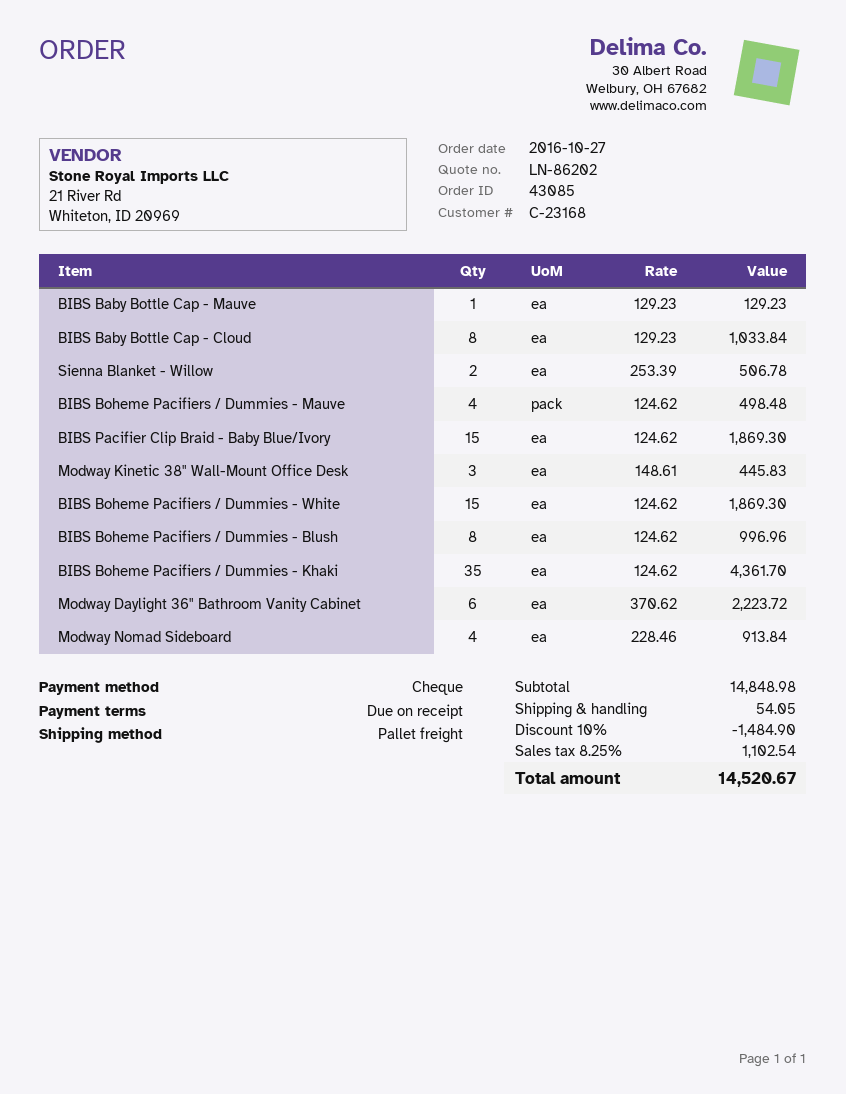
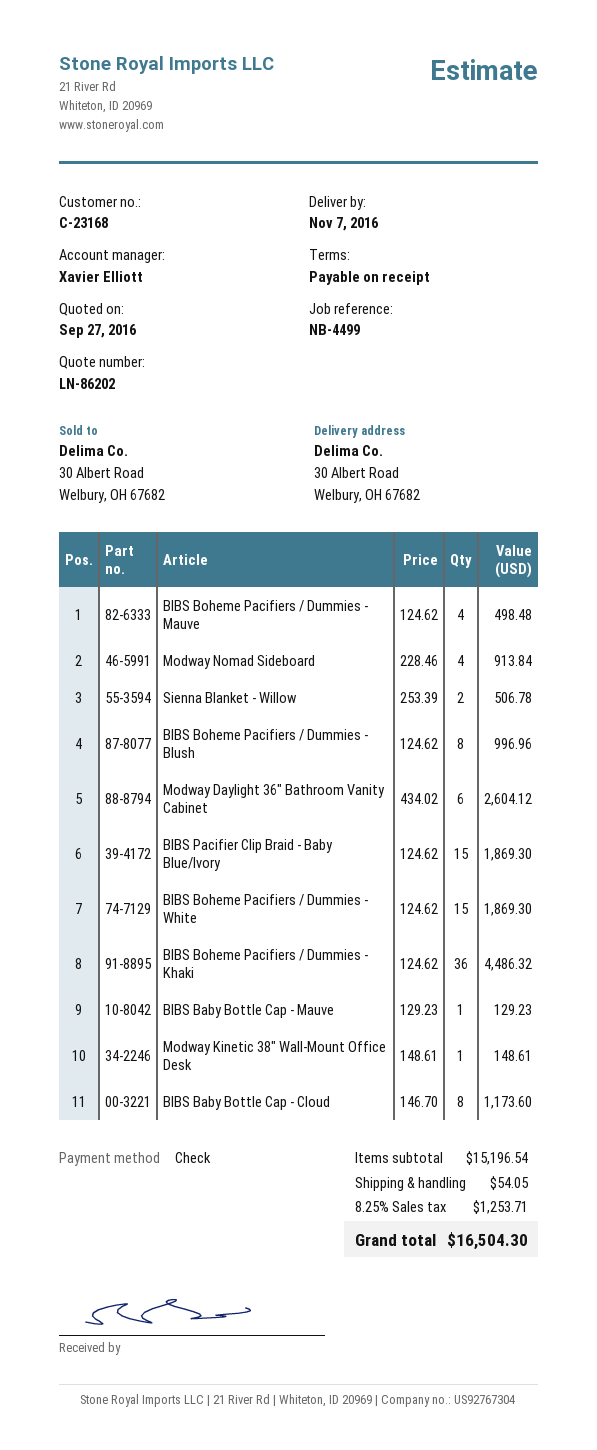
BIBS Baby Bottle Cap - Cloud: 8 x 129.23 = 1033.84 -> 8 x 146.70 = 1173.60
Modway Kinetic 38" Wall-Mount Office Desk: 3 x 148.61 = 445.83 -> 1 x 148.61 = 148.61
BIBS Boheme Pacifiers / Dummies - Khaki: 35 x 124.62 = 4361.70 -> 36 x 124.62 = 4486.32
Modway Daylight 36" Bathroom Vanity Cabinet: 6 x 370.62 = 2223.72 -> 6 x 434.02 = 2604.12
subtotal: 14848.98 -> 15196.54
discount: 10% = 1484.90 -> none
tax: 8.25% = 1102.54 -> 8.25% = 1253.71
total: 14520.67 -> 16504.30

